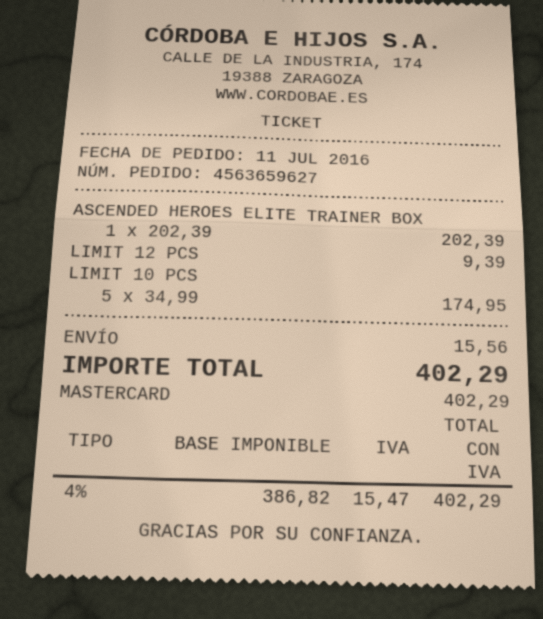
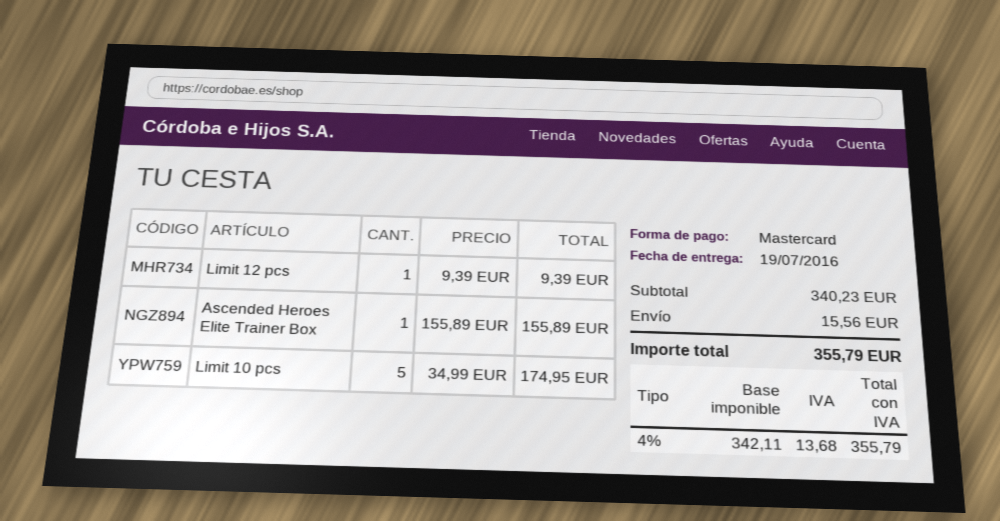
ASCENDED HEROES ELITE TRAINER BOX: 1 x 202.39 = 202.39 -> 1 x 155.89 = 155.89
net: 386.82 -> 342.11
tax: 4% = 15.47 -> 4% = 13.68
total: 402.29 -> 355.79

